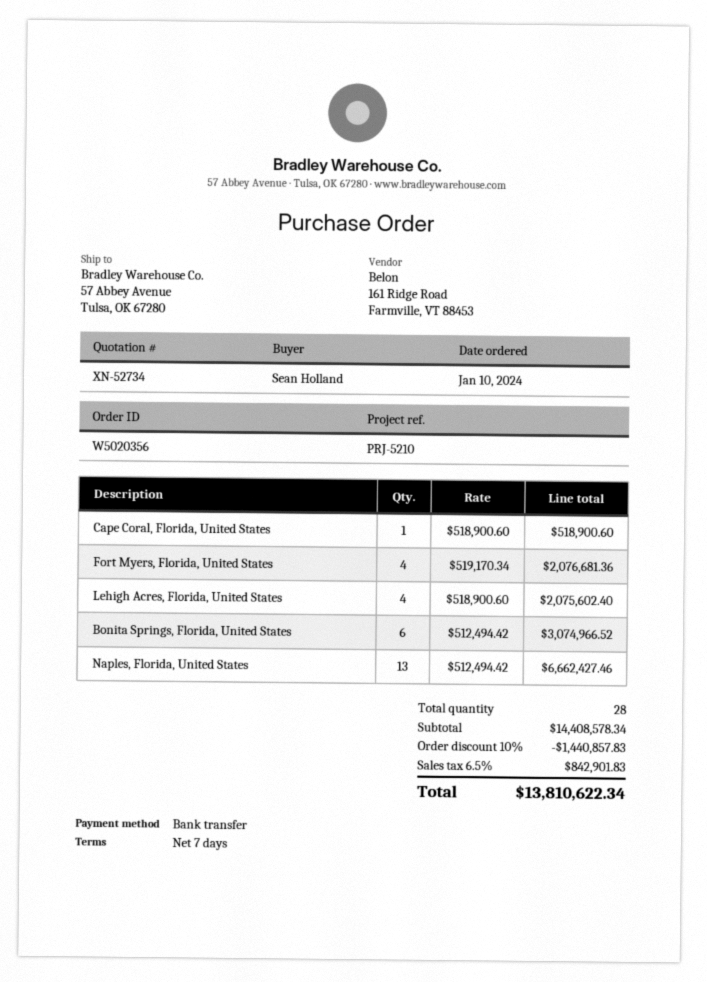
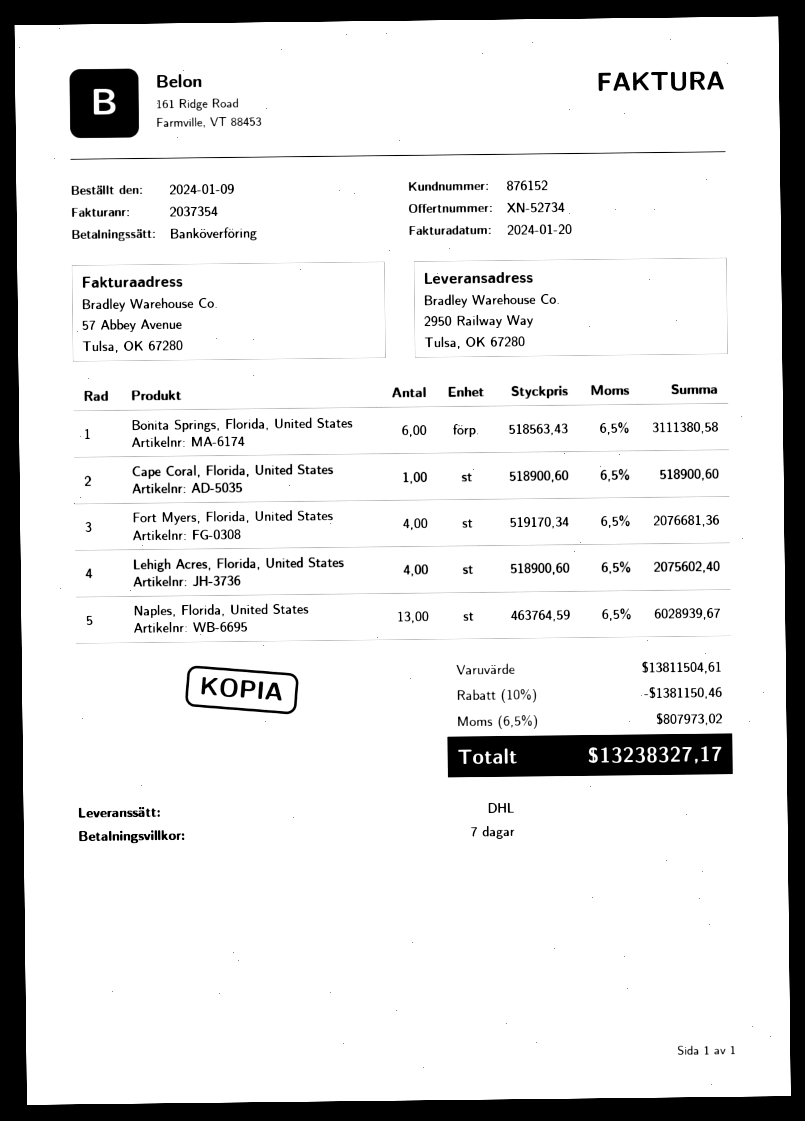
order date: 2024-01-10 -> 2024-01-09
ship to: 57 Abbey Avenue, Tulsa, OK 67280 -> 2950 Railway Way, Tulsa, OK 67280
Bonita Springs, Florida, United States: 6 x 512494.42 = 3074966.52 -> 6 x 518563.43 = 3111380.58
Naples, Florida, United States: 13 x 512494.42 = 6662427.46 -> 13 x 463764.59 = 6028939.67
subtotal: 14408578.34 -> 13811504.61
discount: 10% = 1440857.83 -> 10% = 1381150.46
tax: 6.5% = 842901.83 -> 6.5% = 807973.02
total: 13810622.34 -> 13238327.17

